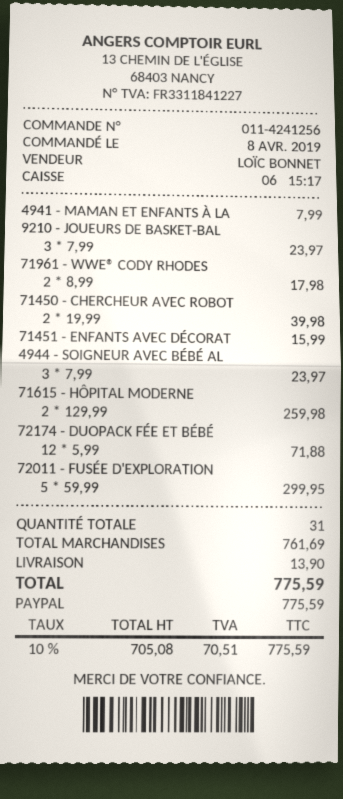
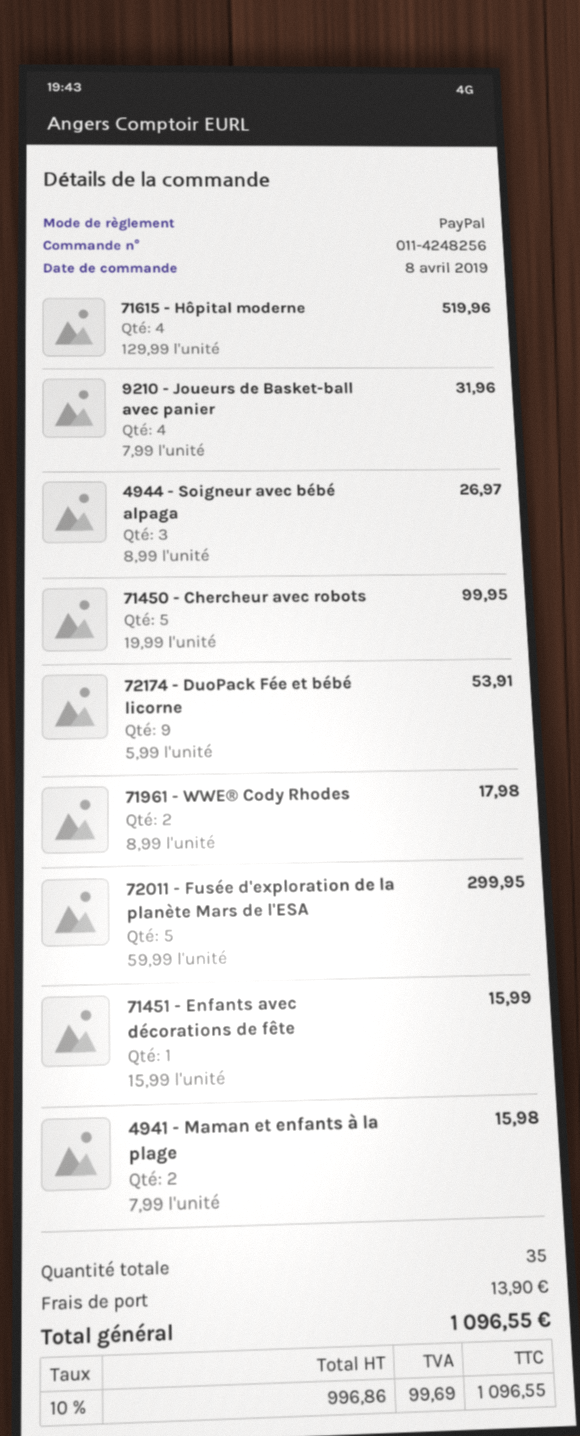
order number: 011-4241256 -> 011-4248256
4941 - MAMAN ET ENFANTS À LA: 1 x 7.99 = 7.99 -> 2 x 7.99 = 15.98
9210 - JOUEURS DE BASKET-BAL: 3 x 7.99 = 23.97 -> 4 x 7.99 = 31.96
71450 - CHERCHEUR AVEC ROBOT: 2 x 19.99 = 39.98 -> 5 x 19.99 = 99.95
4944 - SOIGNEUR AVEC BÉBÉ AL: 3 x 7.99 = 23.97 -> 3 x 8.99 = 26.97
71615 - HÔPITAL MODERNE: 2 x 129.99 = 259.98 -> 4 x 129.99 = 519.96
72174 - DUOPACK FÉE ET BÉBÉ: 12 x 5.99 = 71.88 -> 9 x 5.99 = 53.91
total quantity: 31 -> 35
net: 705.08 -> 996.86
tax: 10% = 70.51 -> 10% = 99.69
total: 775.59 -> 1096.55

